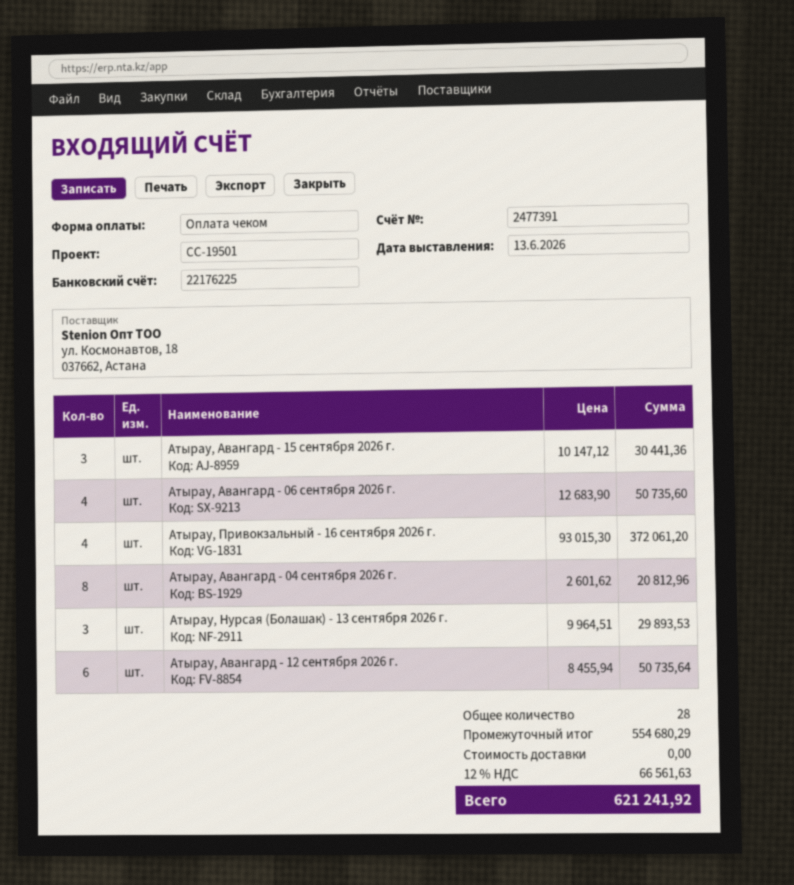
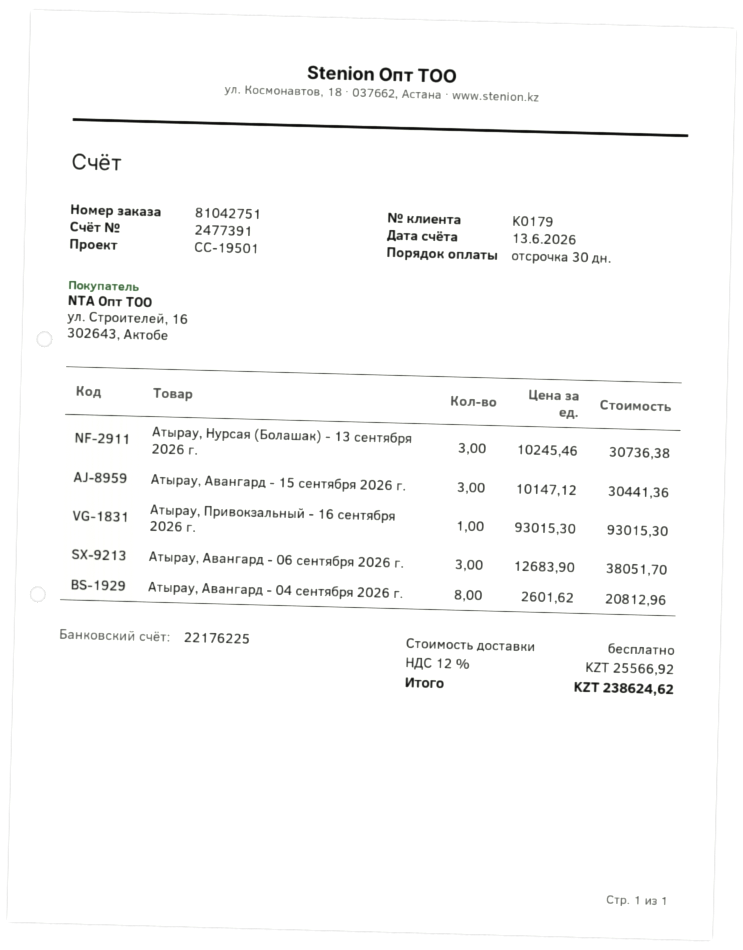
Атырау, Авангард - 06 сентября 2026 г.: 4 x 12683.90 = 50735.60 -> 3 x 12683.90 = 38051.70
Атырау, Привокзальный - 16 сентября 2026 г.: 4 x 93015.30 = 372061.20 -> 1 x 93015.30 = 93015.30
Атырау, Нурсая (Болашак) - 13 сентября 2026 г.: 3 x 9964.51 = 29893.53 -> 3 x 10245.46 = 30736.38
Атырау, Авангард - 12 сентября 2026 г.: 6 x 8455.94 = 50735.64 -> none
tax: 12% = 66561.63 -> 12% = 25566.92
total: 621241.92 -> 238624.62

